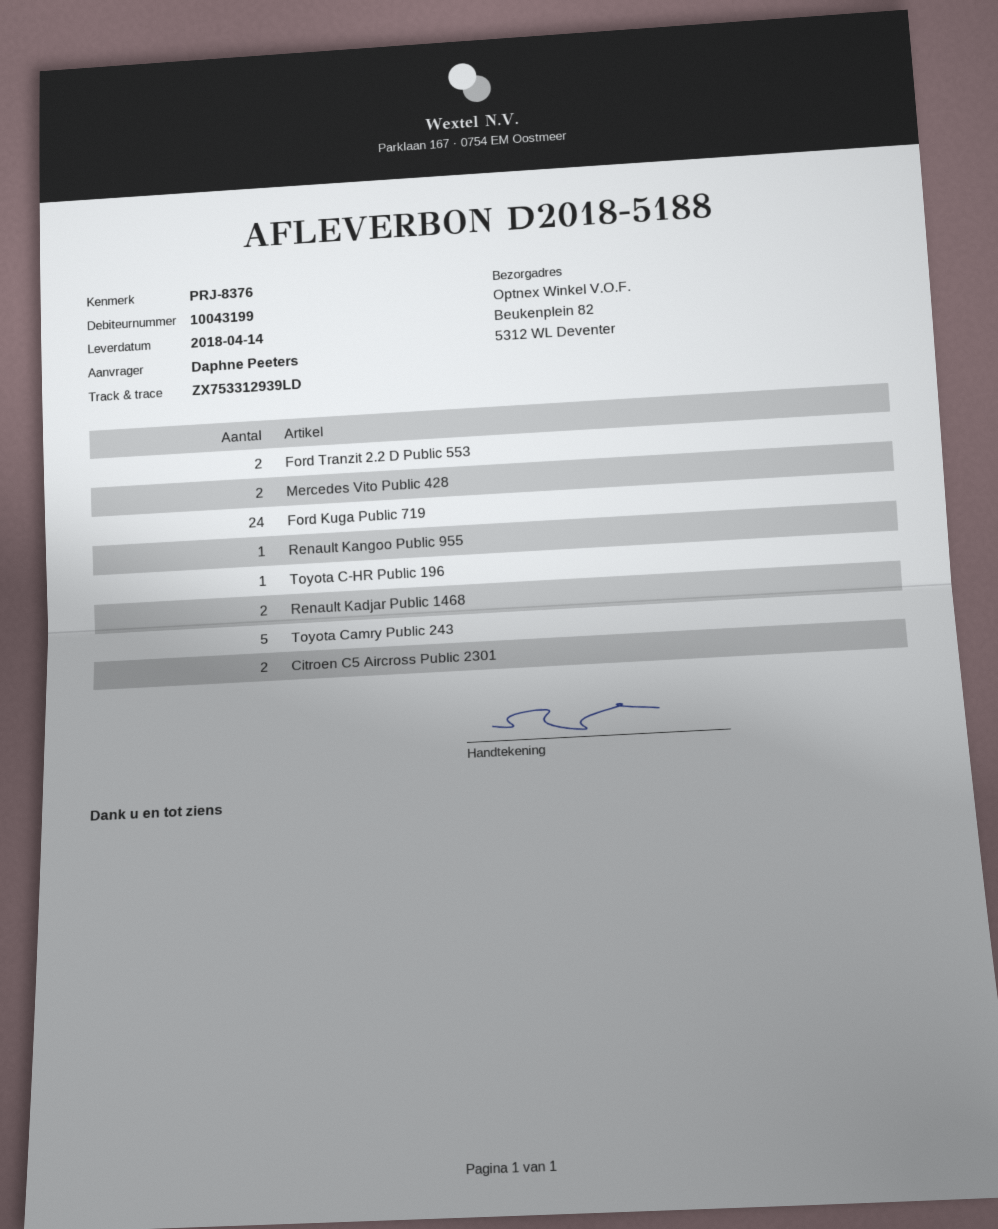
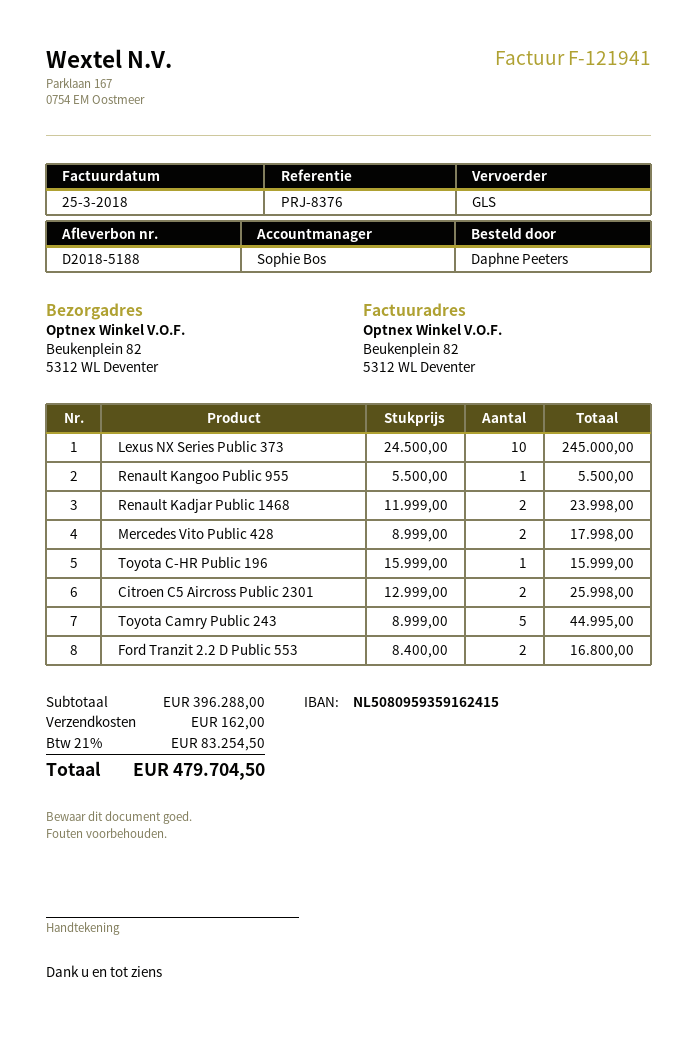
Ford Kuga Public 719: 24 -> none
Lexus NX Series Public 373: none -> 10

